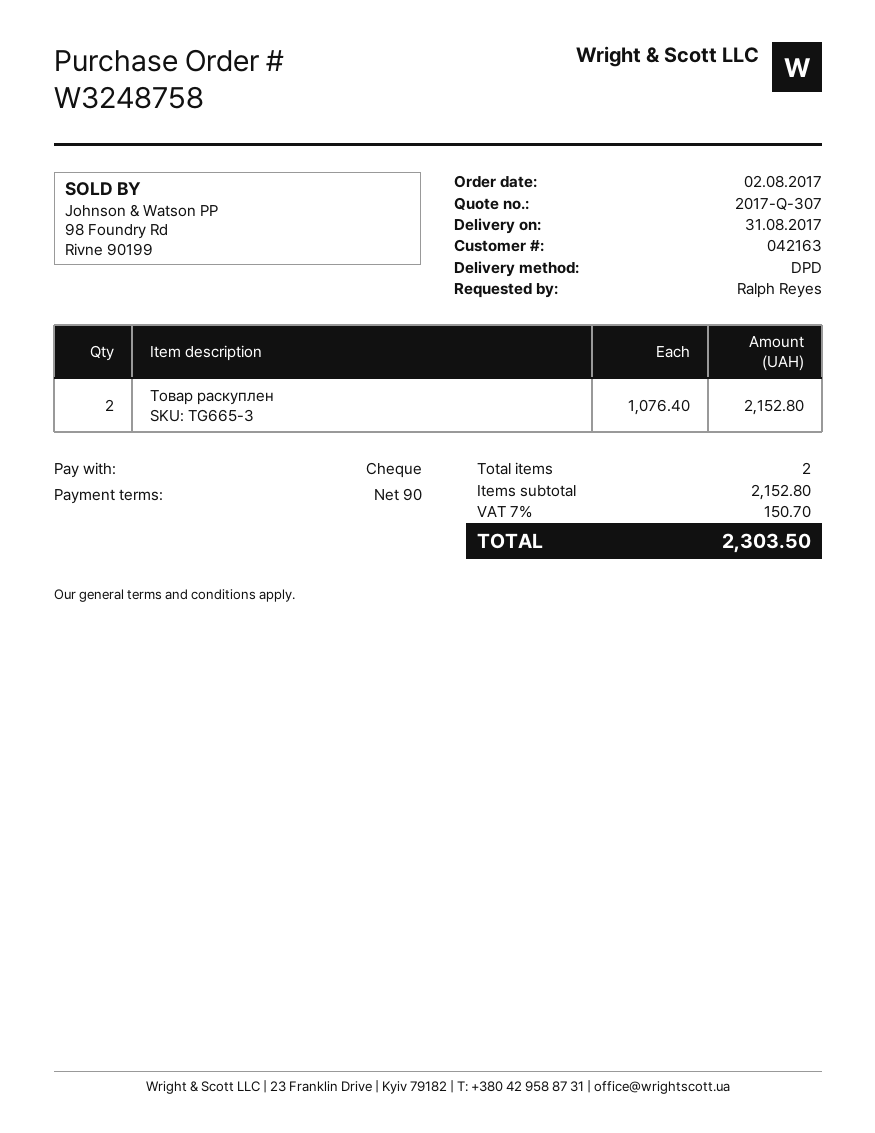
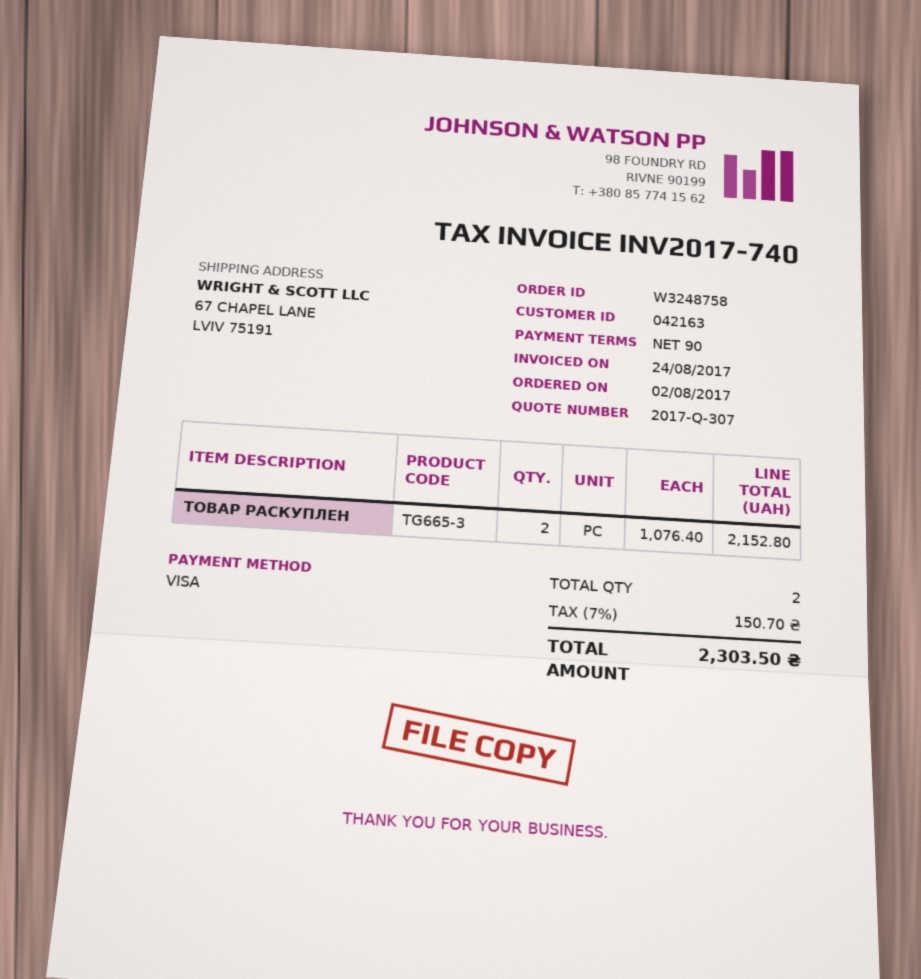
payment method: cheque -> Visa

